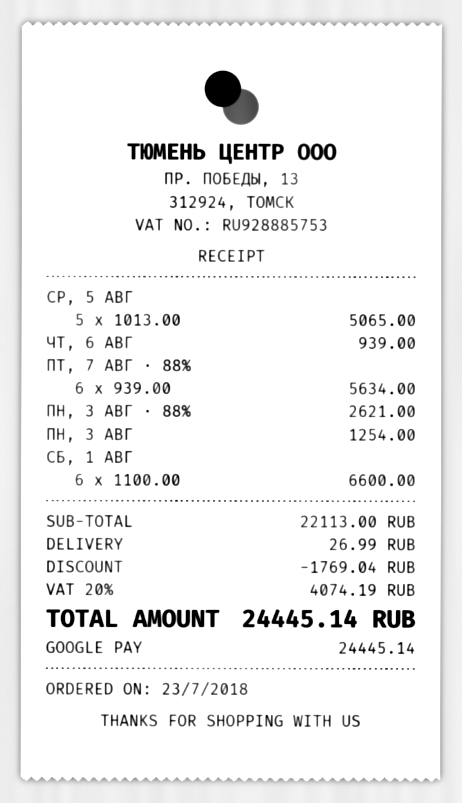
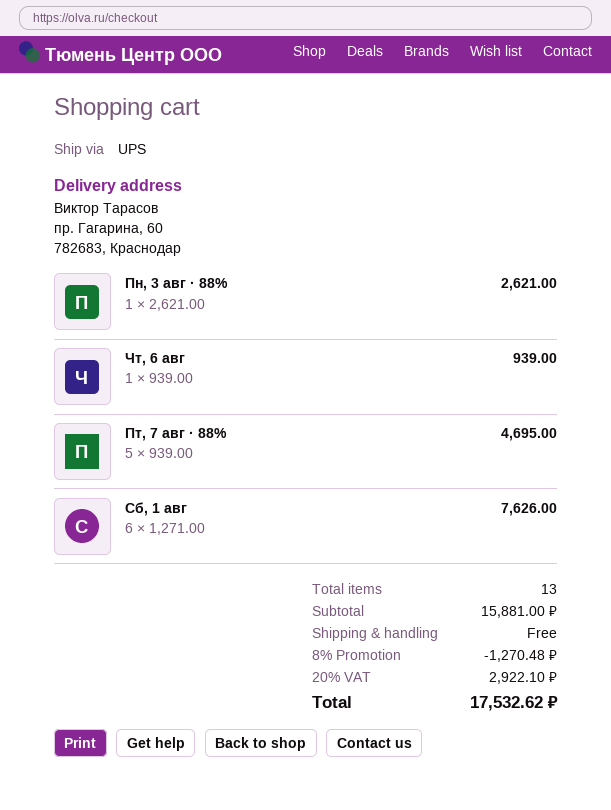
СР, 5 АВГ: 5 x 1013.00 = 5065.00 -> none
ПТ, 7 АВГ · 88%: 6 x 939.00 = 5634.00 -> 5 x 939.00 = 4695.00
ПН, 3 АВГ: 1 x 1254.00 = 1254.00 -> none
СБ, 1 АВГ: 6 x 1100.00 = 6600.00 -> 6 x 1271.00 = 7626.00
subtotal: 22113.00 -> 15881.00
discount: 1769.04 -> 1270.48
shipping: 26.99 -> 0.00
tax: 20% = 4074.19 -> 20% = 2922.10
total: 24445.14 -> 17532.62

